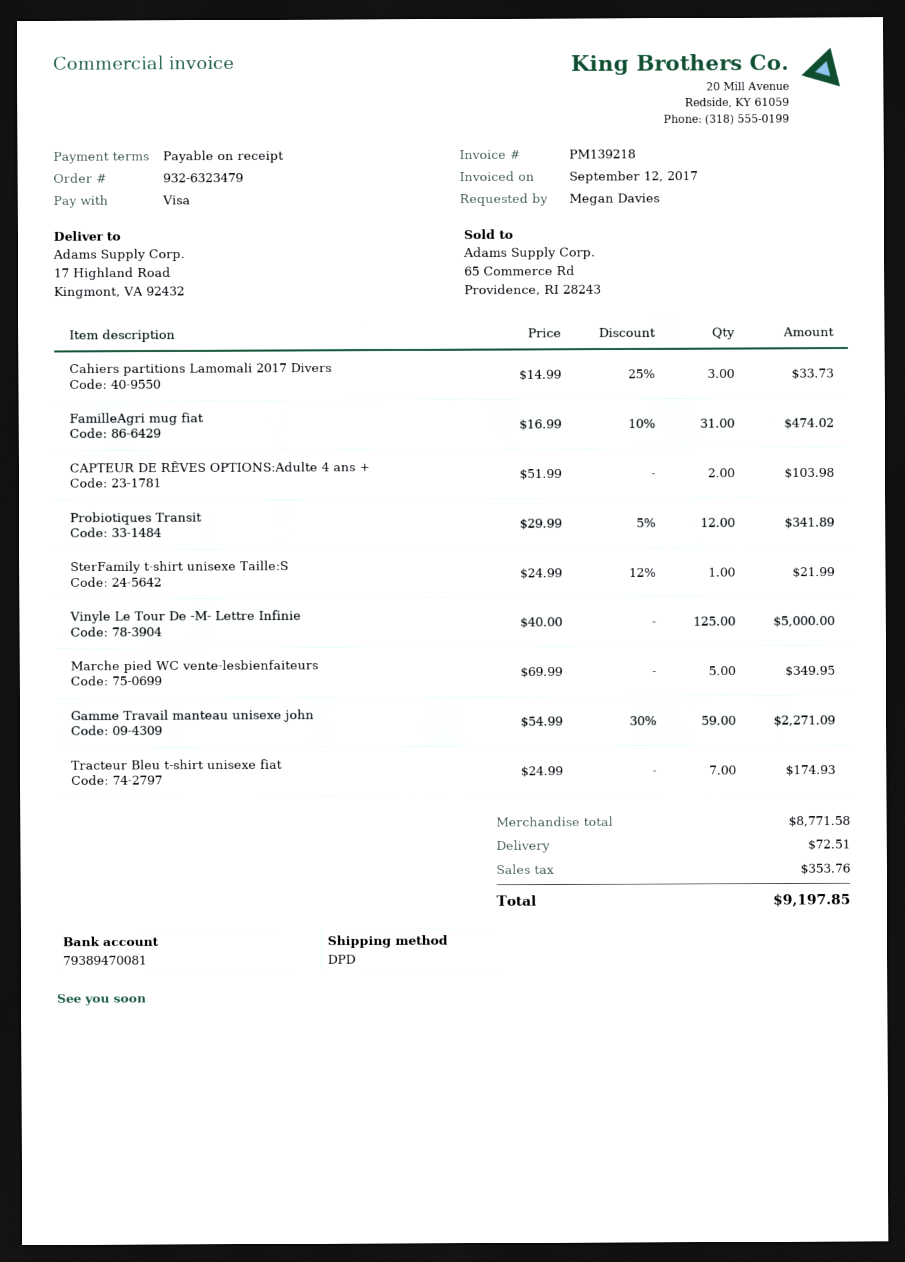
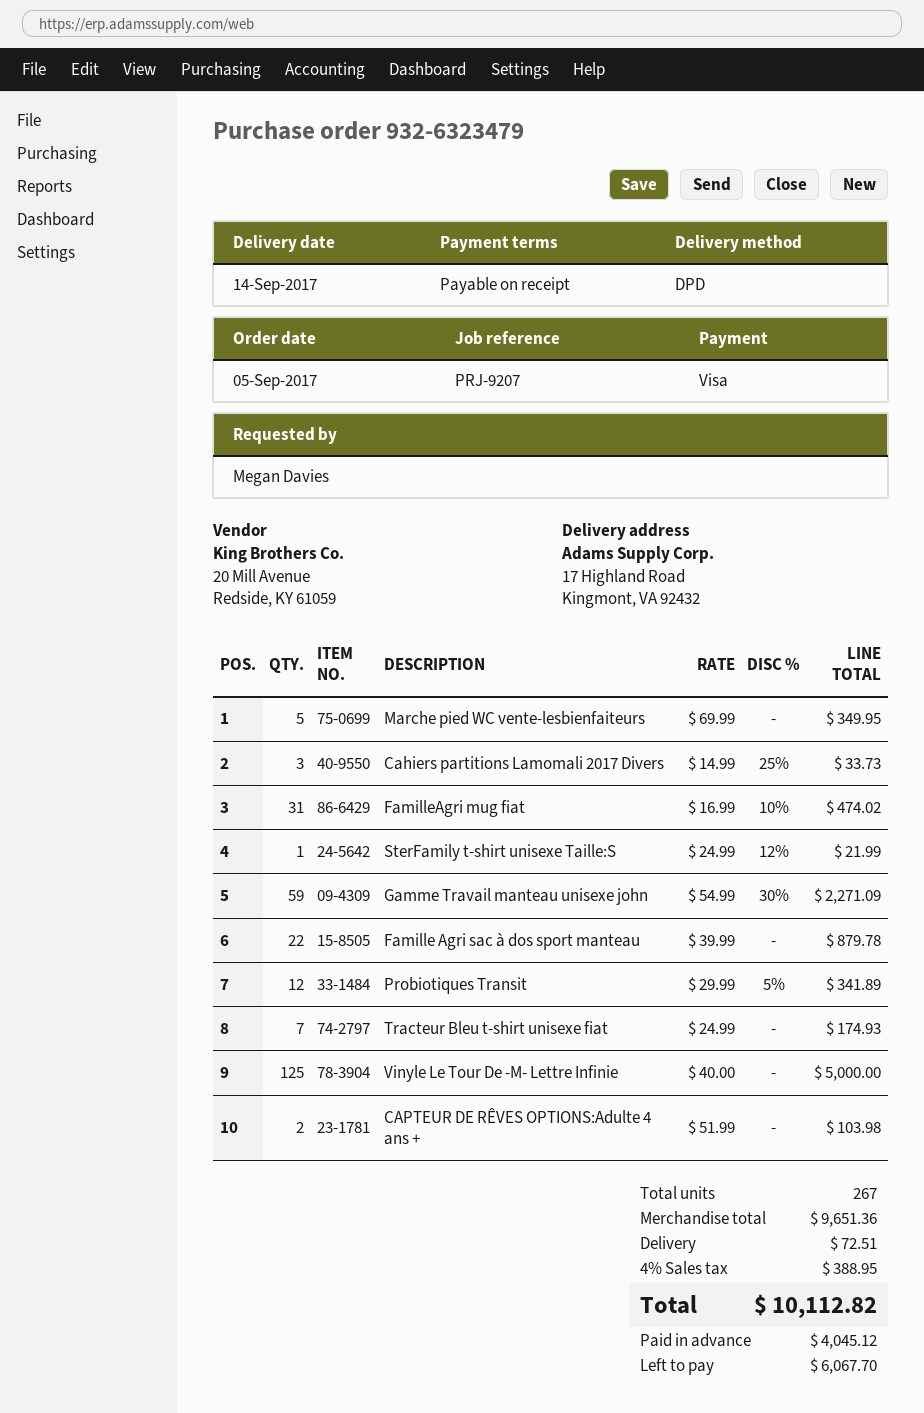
Famille Agri sac à dos sport manteau: none -> 22 x 39.99 = 879.78
subtotal: 8771.58 -> 9651.36
tax: 353.76 -> 388.95
total: 9197.85 -> 10112.82

